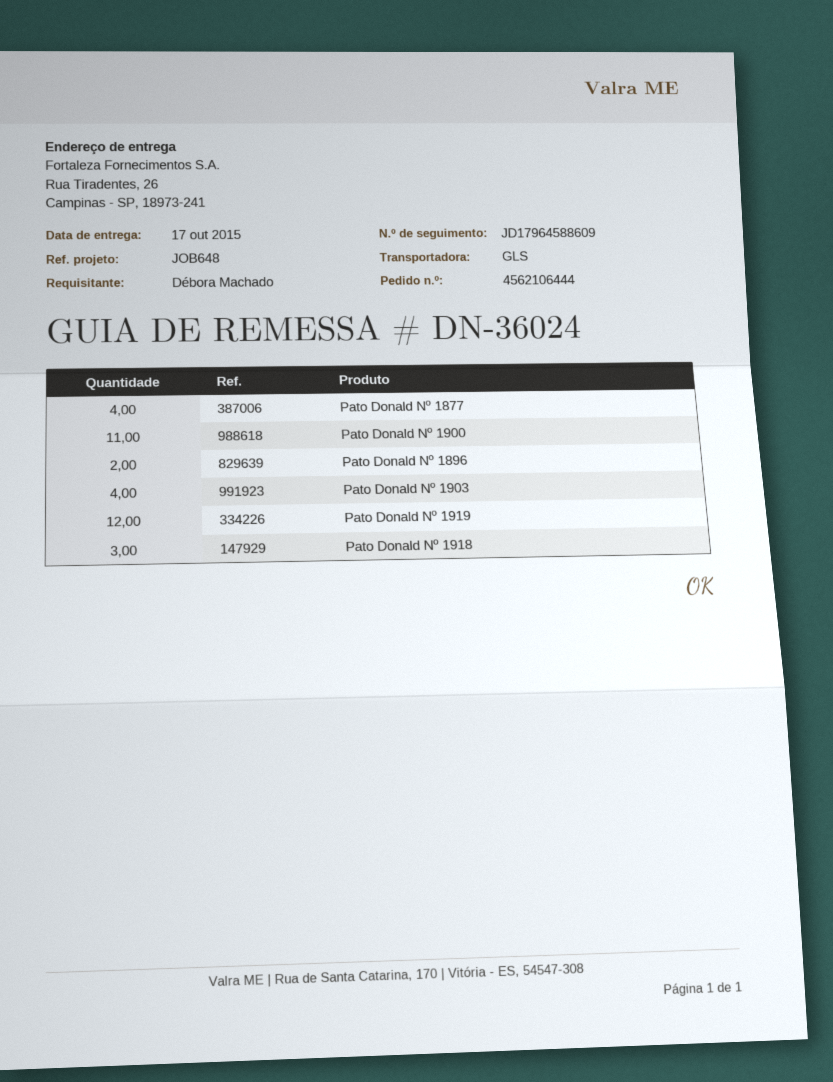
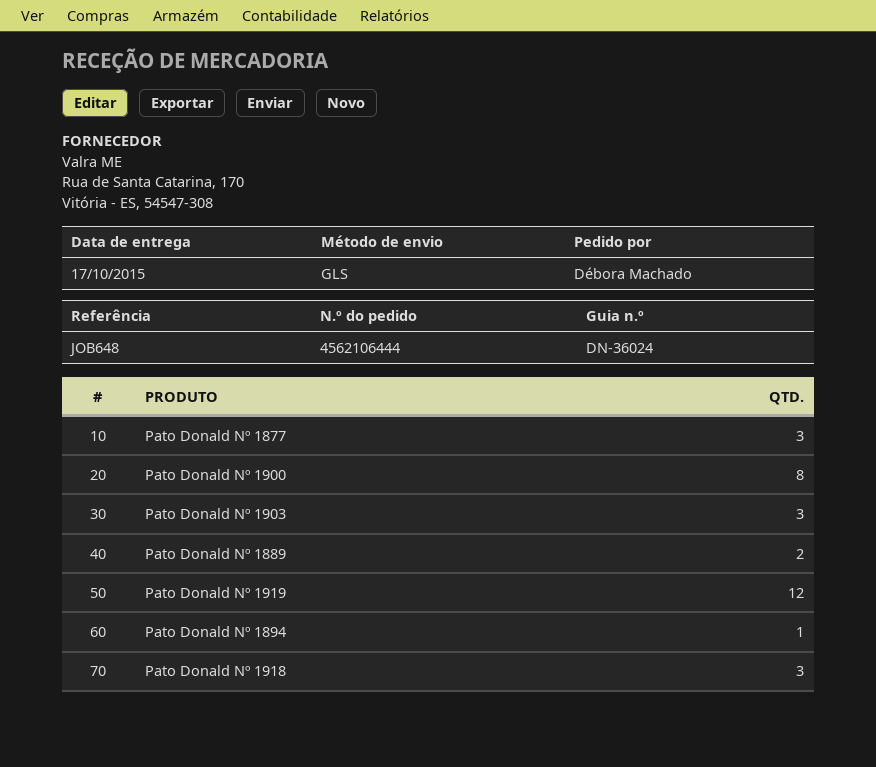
Pato Donald Nº 1877: 4 -> 3
Pato Donald Nº 1900: 11 -> 8
Pato Donald Nº 1896: 2 -> none
Pato Donald Nº 1903: 4 -> 3
Pato Donald Nº 1889: none -> 2
Pato Donald Nº 1894: none -> 1

